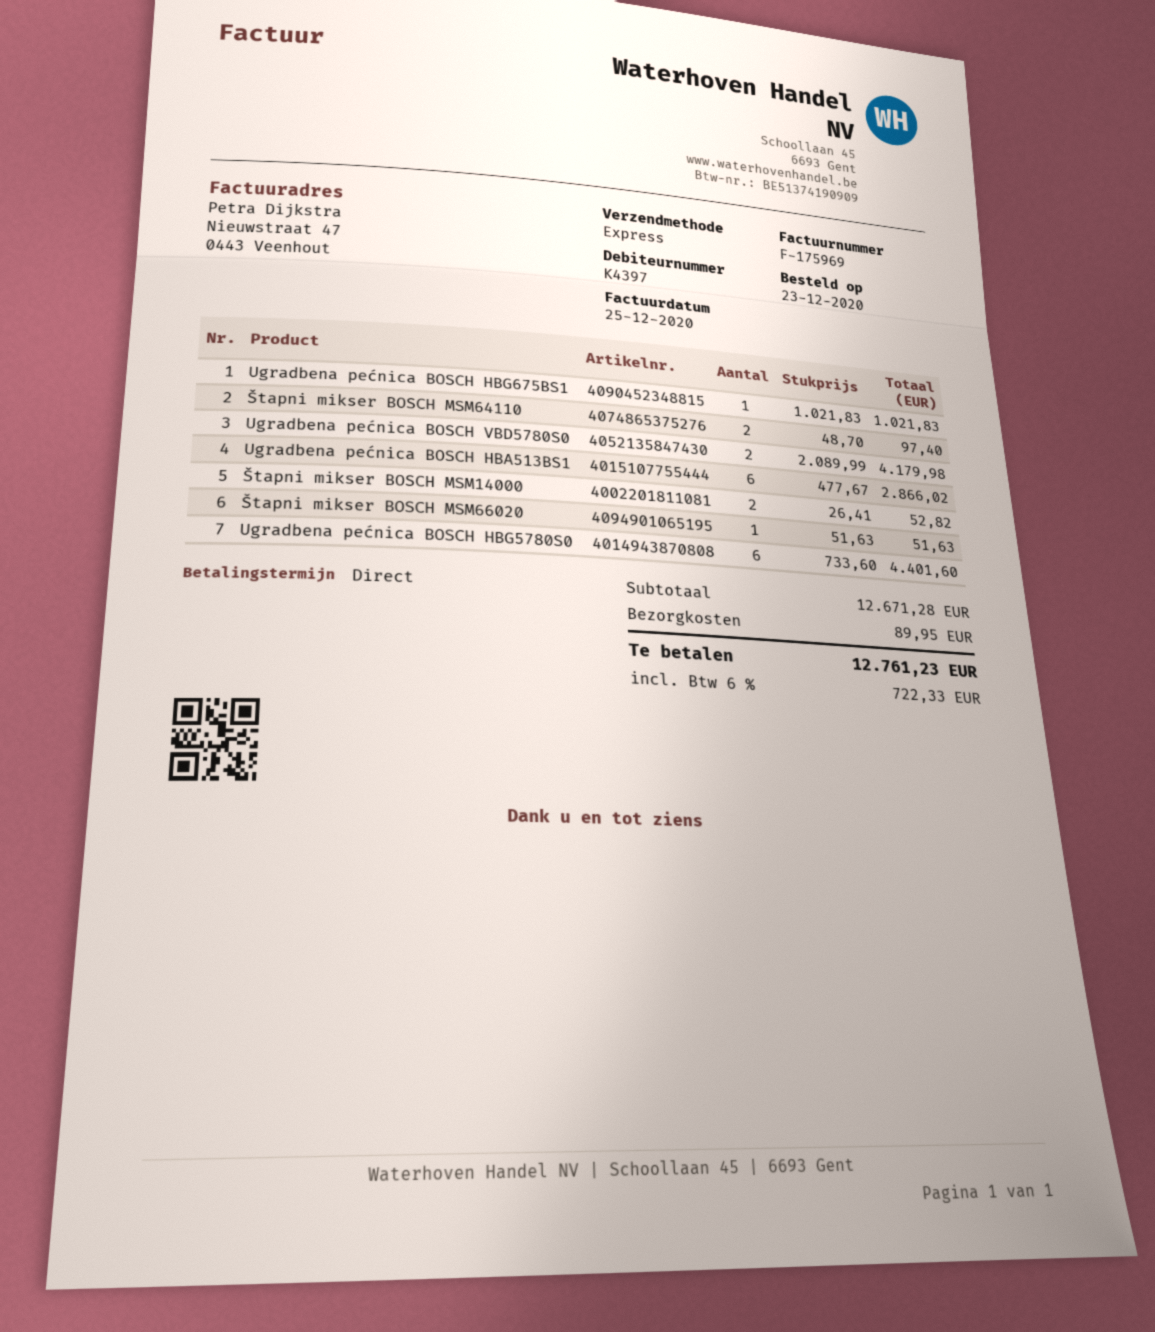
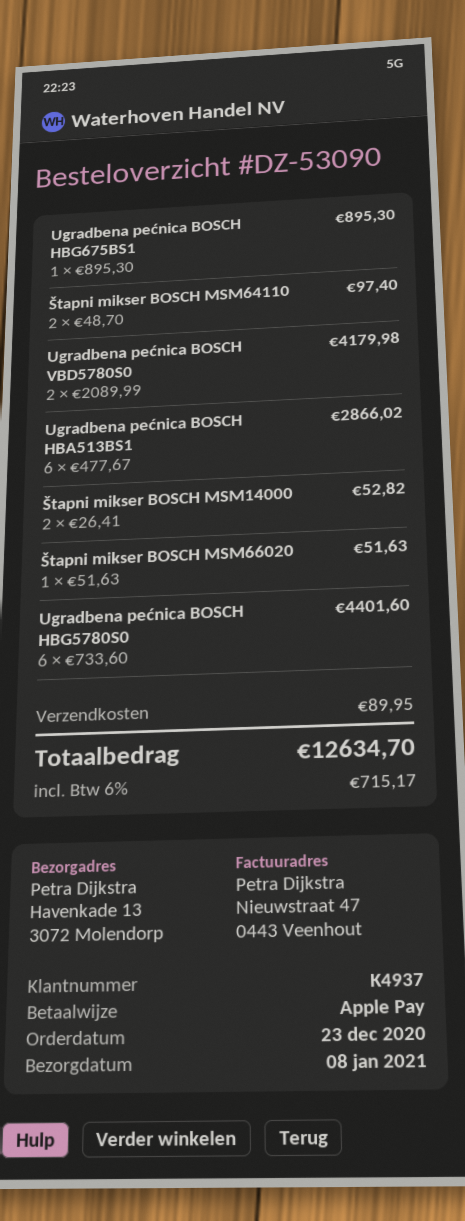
customer number: K4397 -> K4937
Ugradbena pećnica BOSCH HBG675BS1: 1 x 1021.83 = 1021.83 -> 1 x 895.30 = 895.30
tax: 6% = 722.33 -> 6% = 715.17
total: 12761.23 -> 12634.70

